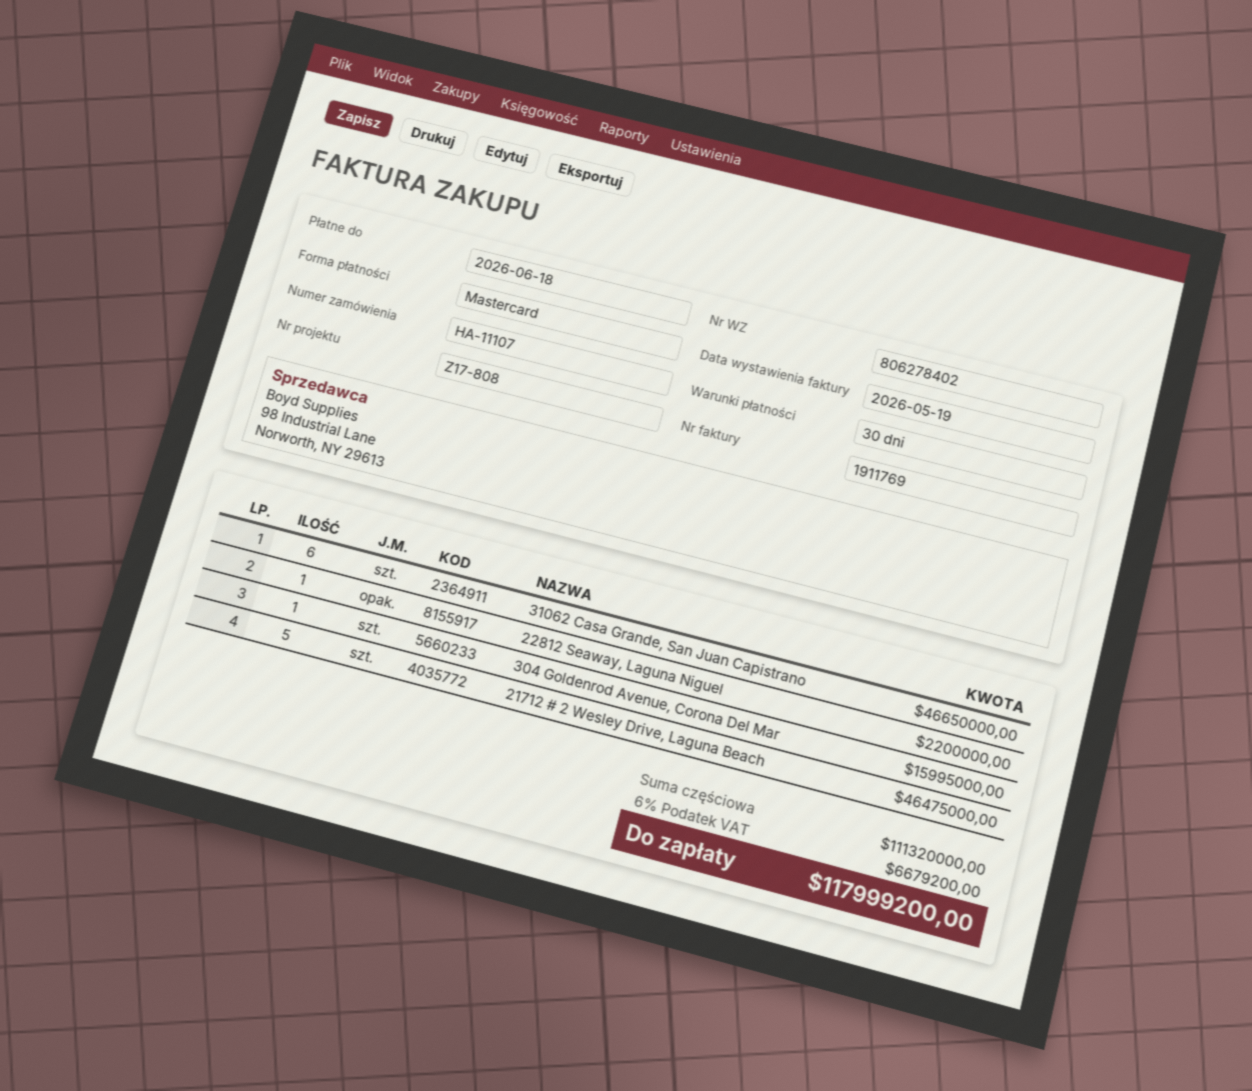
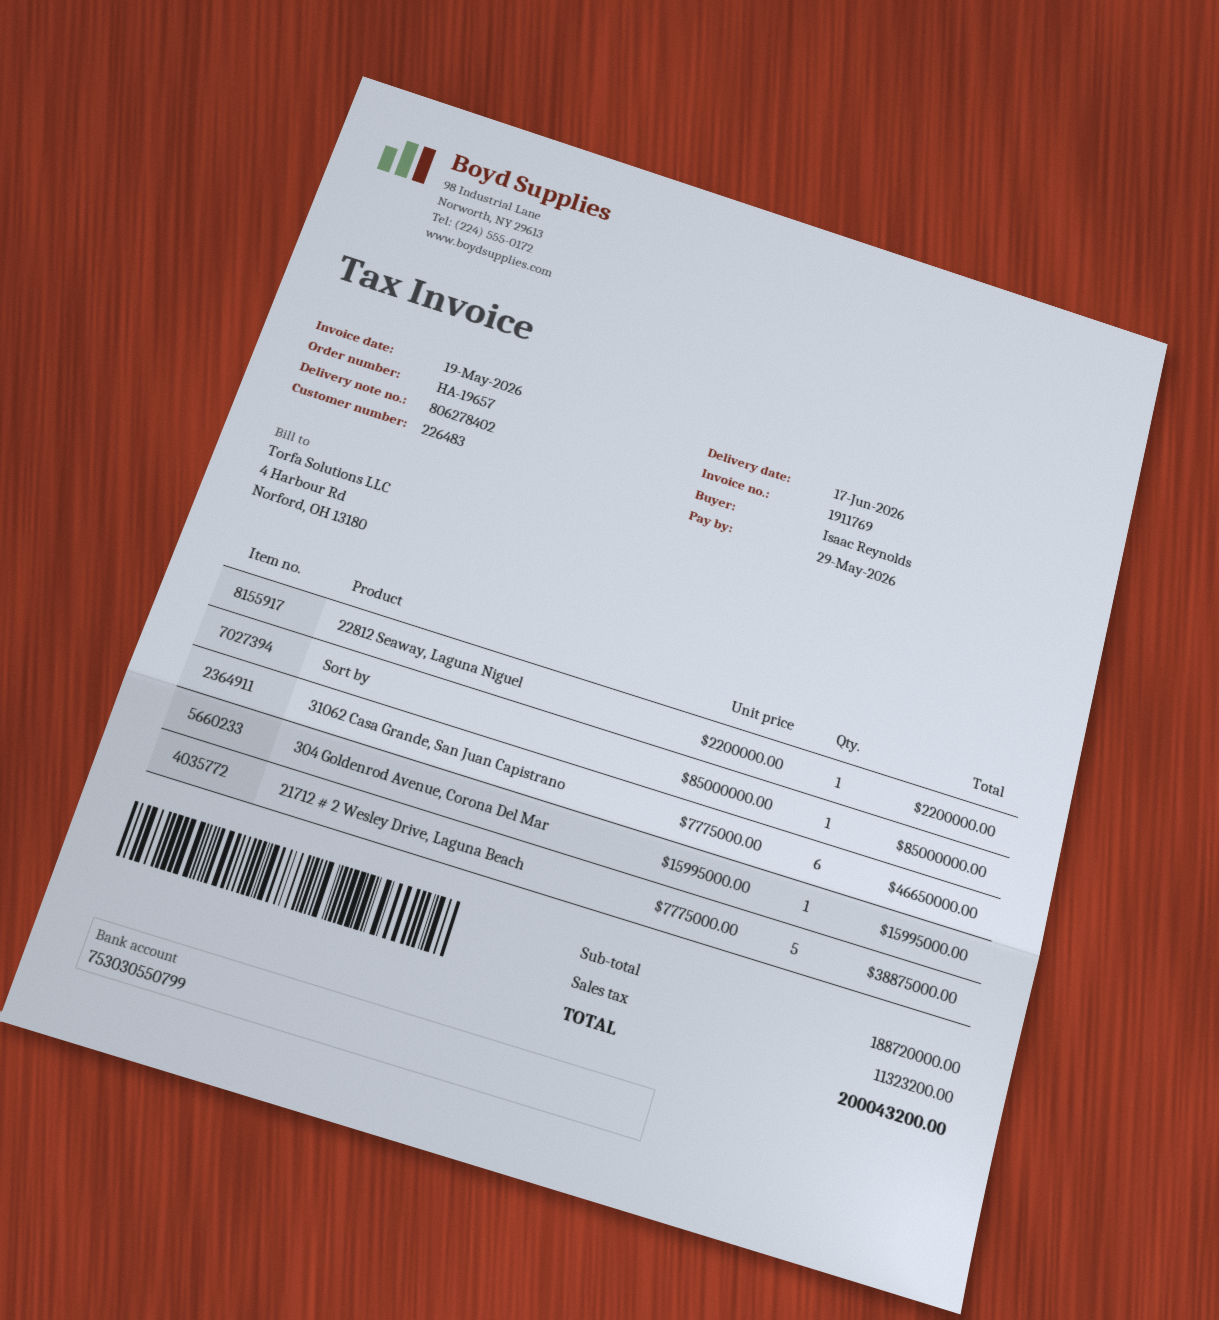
order number: HA-11107 -> HA-19657
due date: 2026-06-18 -> 2026-05-29
21712 # 2 Wesley Drive, Laguna Beach: 5 for 46475000.00 -> 5 for 38875000.00
Sort by: none -> 1 for 85000000.00
subtotal: 111320000.00 -> 188720000.00
tax: 6679200.00 -> 11323200.00
total: 117999200.00 -> 200043200.00

